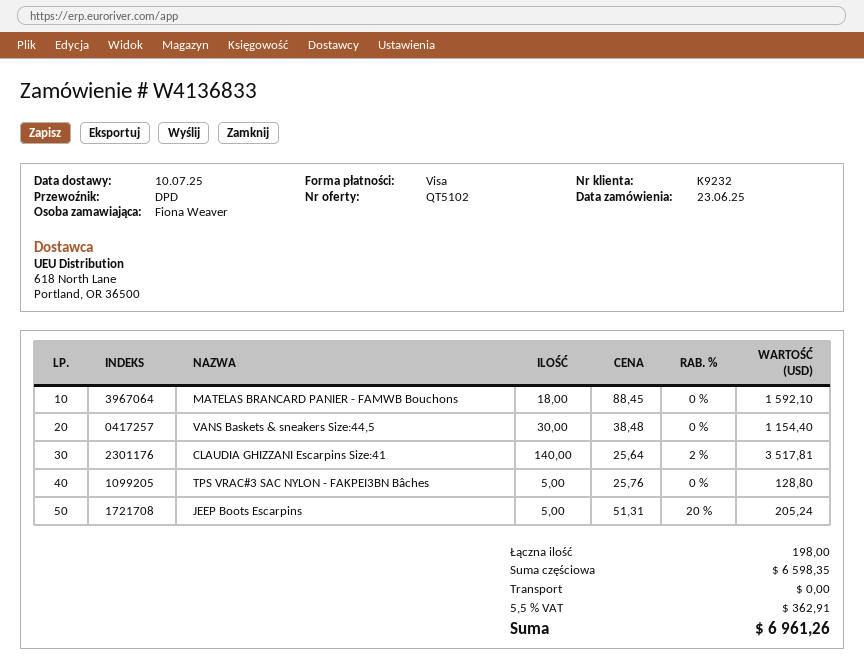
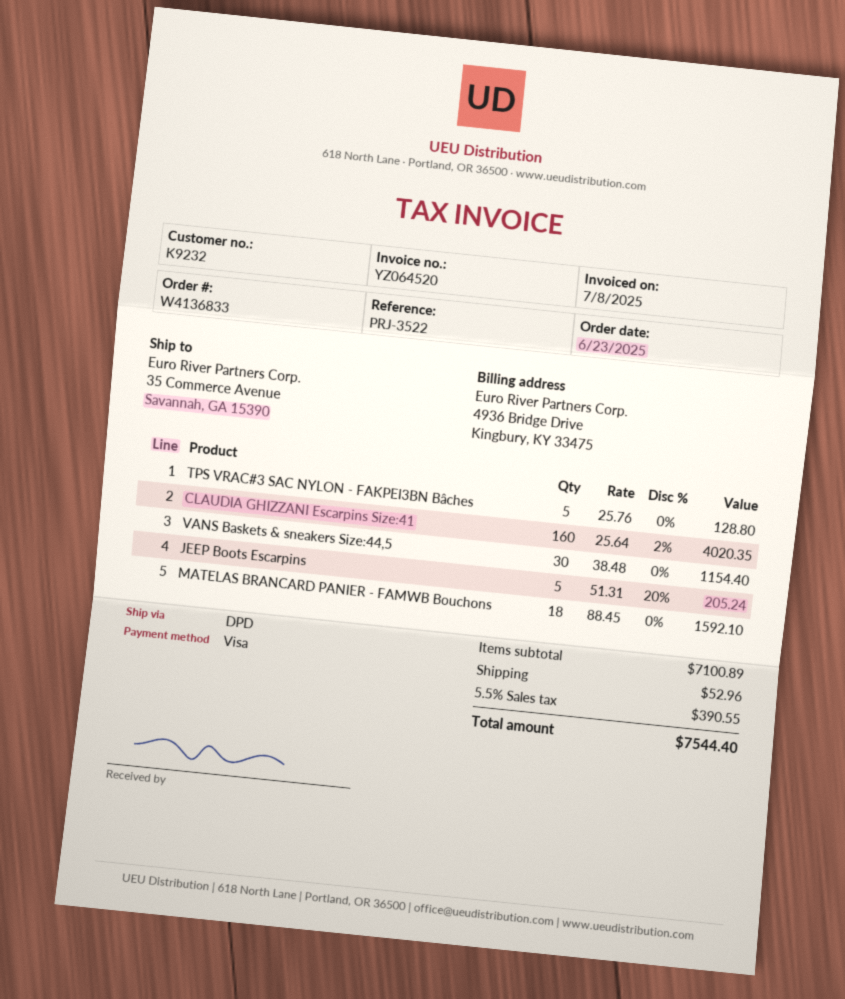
CLAUDIA GHIZZANI Escarpins Size:41: 140 x 25.64 - 2% = 3517.81 -> 160 x 25.64 - 2% = 4020.35
subtotal: 6598.35 -> 7100.89
shipping: 0.00 -> 52.96
tax: 5.5% = 362.91 -> 5.5% = 390.55
total: 6961.26 -> 7544.40

